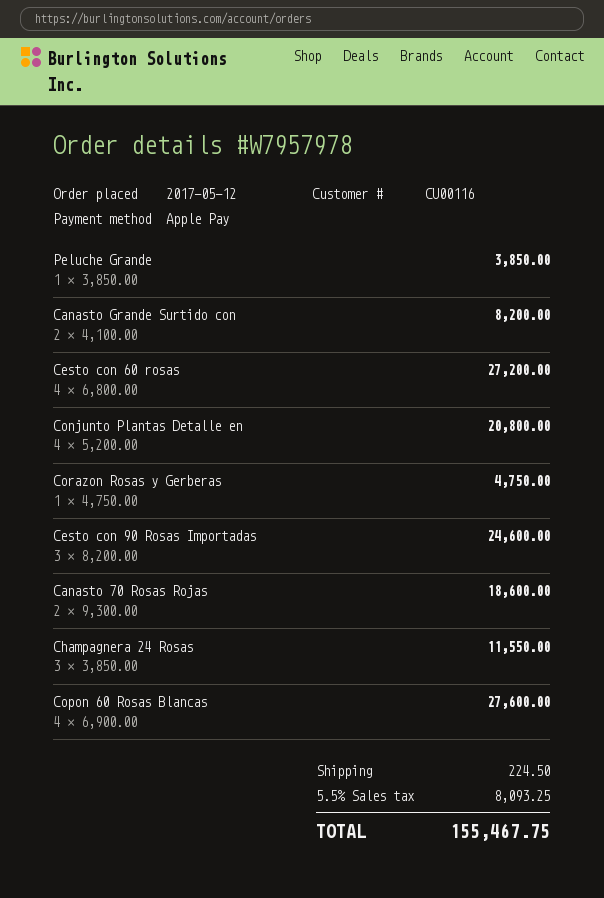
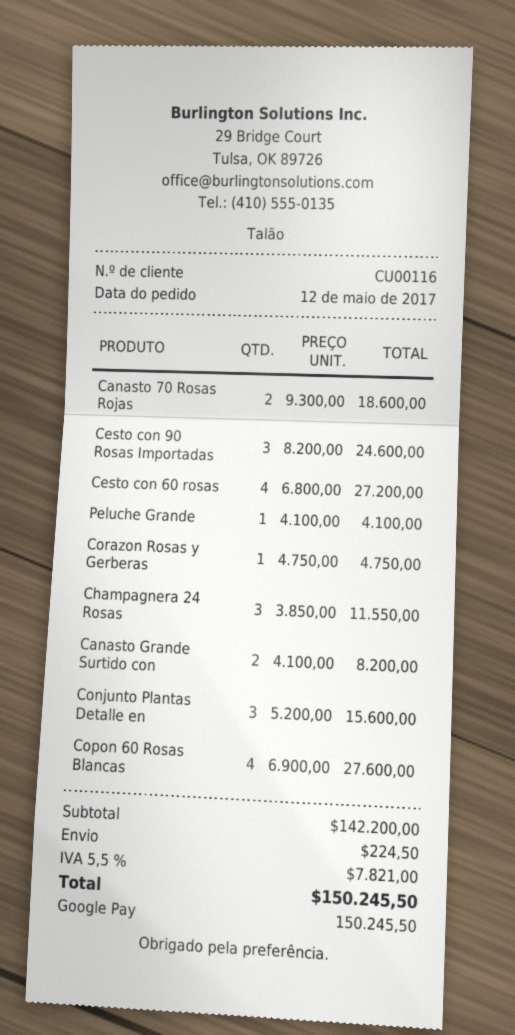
payment method: Apple Pay -> Google Pay
Peluche Grande: 1 x 3850.00 = 3850.00 -> 1 x 4100.00 = 4100.00
Conjunto Plantas Detalle en: 4 x 5200.00 = 20800.00 -> 3 x 5200.00 = 15600.00
tax: 5.5% = 8093.25 -> 5.5% = 7821.00
total: 155467.75 -> 150245.50

